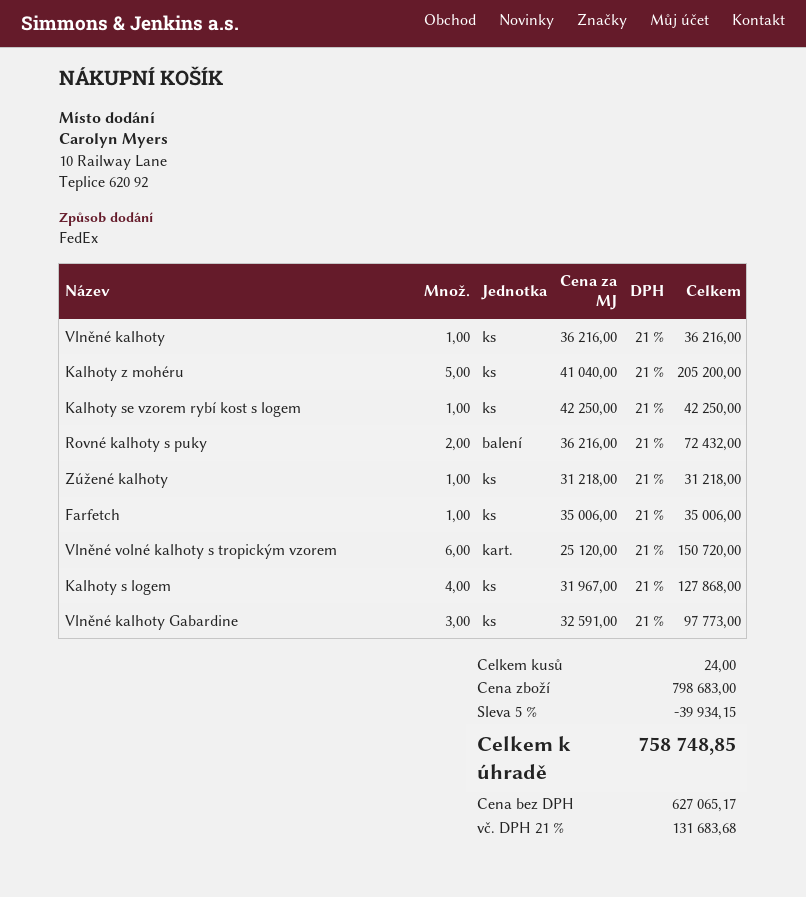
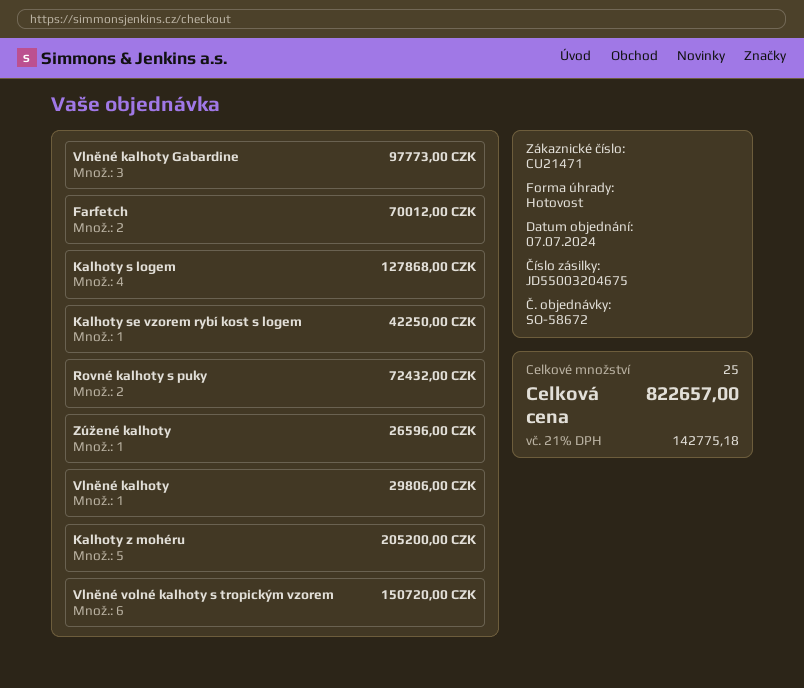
Vlněné kalhoty: 1 for 36216.00 -> 1 for 29806.00
Zúžené kalhoty: 1 for 31218.00 -> 1 for 26596.00
Farfetch: 1 for 35006.00 -> 2 for 70012.00
total quantity: 24 -> 25
discount: 5% = 39934.15 -> none
tax: 21% = 131683.68 -> 21% = 142775.18
total: 758748.85 -> 822657.00

